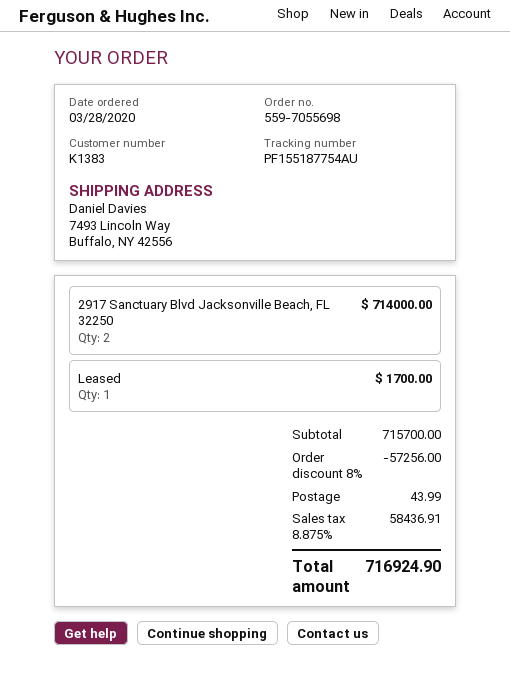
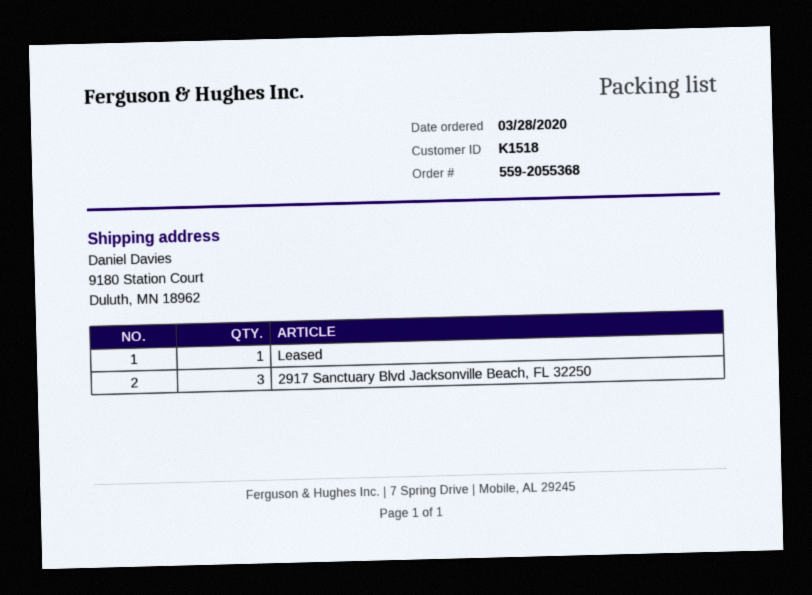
order number: 559-7055698 -> 559-2055368
customer number: K1383 -> K1518
ship to: 7493 Lincoln Way, Buffalo, NY 42556 -> 9180 Station Court, Duluth, MN 18962
2917 Sanctuary Blvd Jacksonville Beach, FL 32250: 2 -> 3

